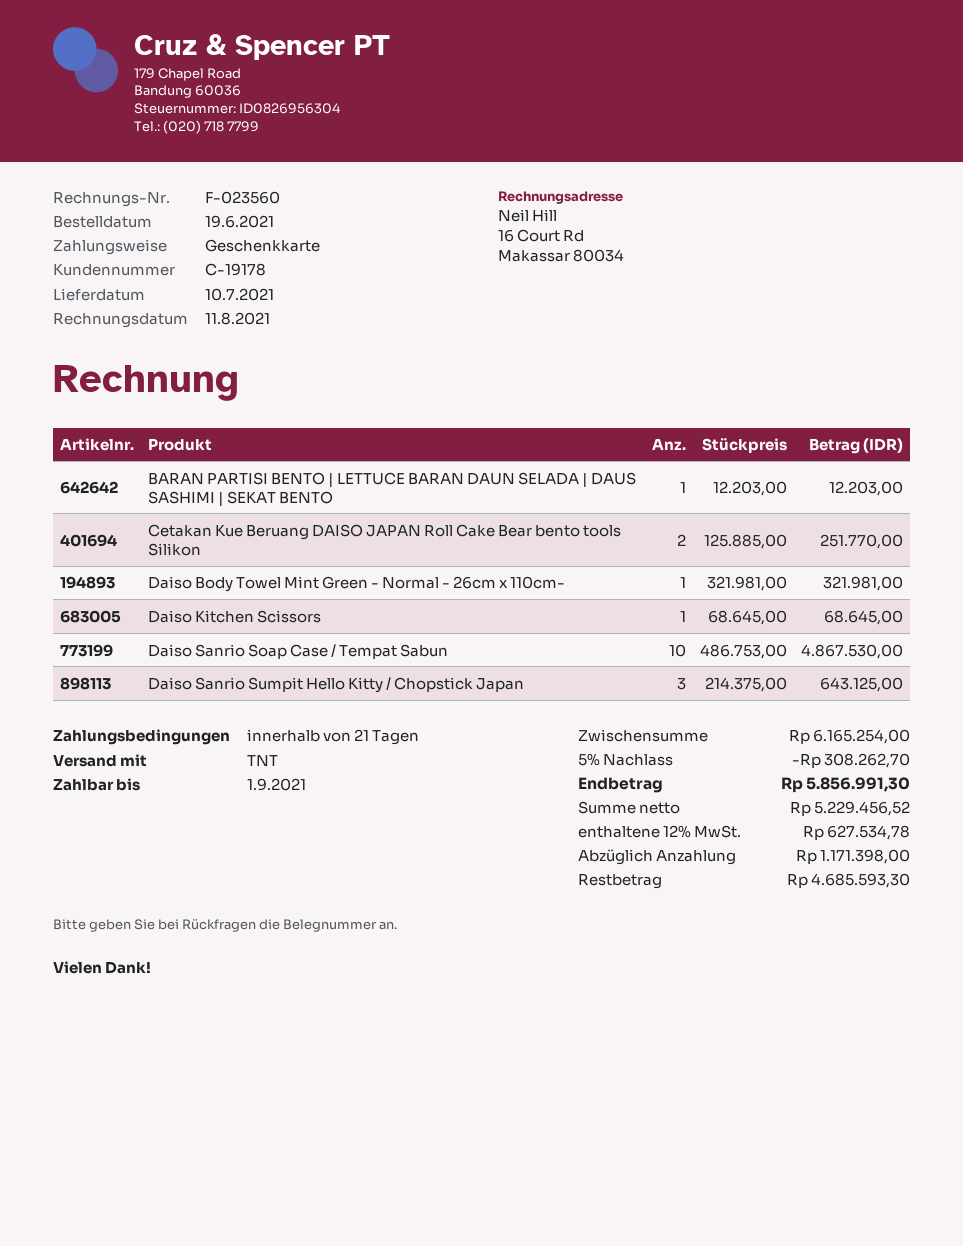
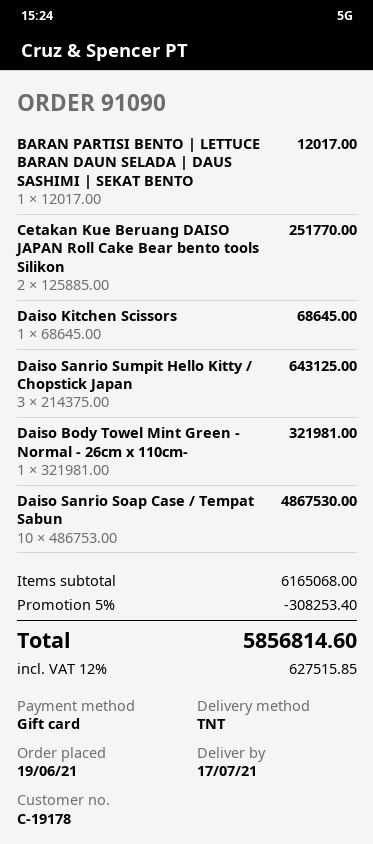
delivery date: 2021-07-10 -> 2021-07-17
BARAN PARTISI BENTO | LETTUCE BARAN DAUN SELADA | DAUS SASHIMI | SEKAT BENTO: 1 x 12203.00 = 12203.00 -> 1 x 12017.00 = 12017.00
subtotal: 6165254.00 -> 6165068.00
discount: 5% = 308262.70 -> 5% = 308253.40
tax: 12% = 627534.78 -> 12% = 627515.85
total: 5856991.30 -> 5856814.60

